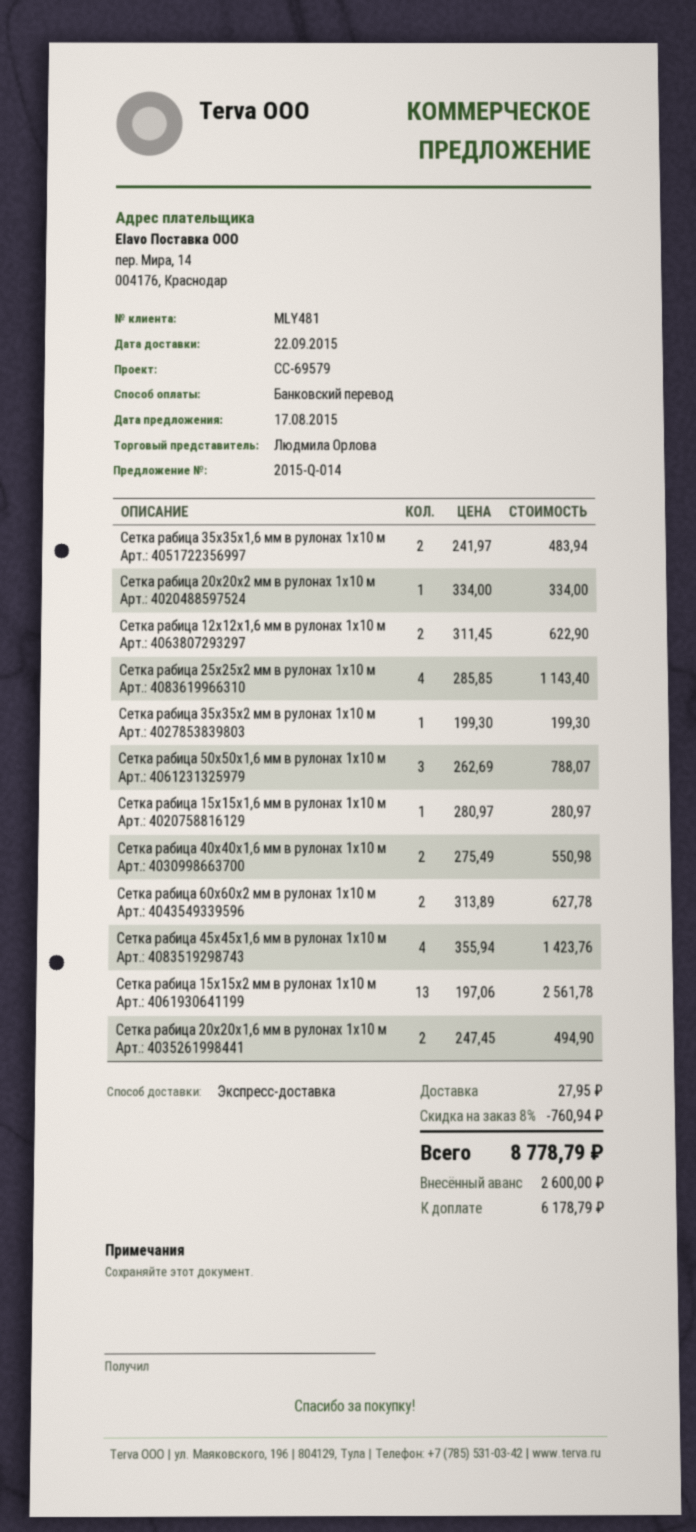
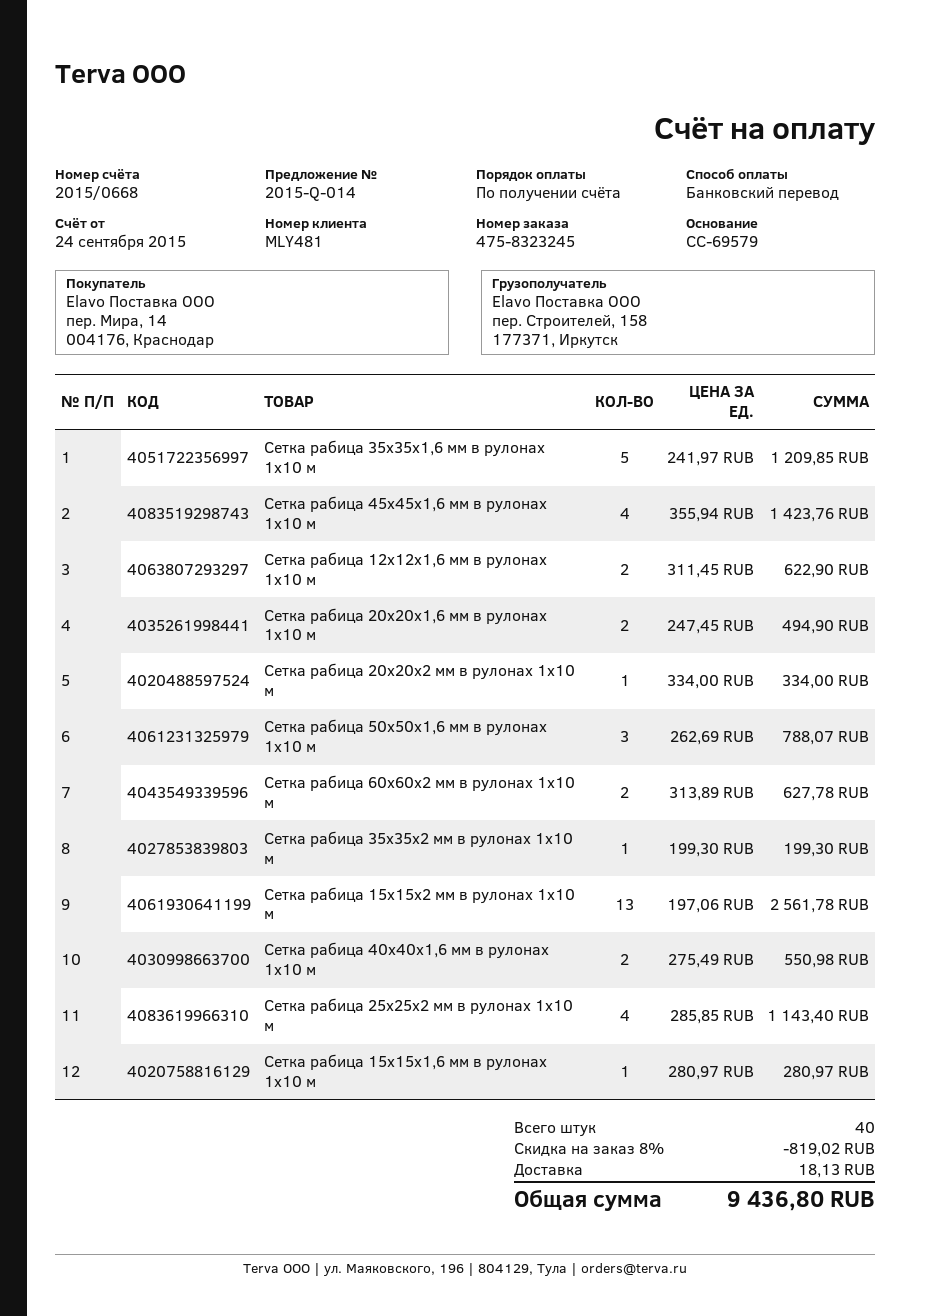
Сетка рабица 35х35х1,6 мм в рулонах 1х10 м: 2 x 241.97 = 483.94 -> 5 x 241.97 = 1209.85
discount: 8% = 760.94 -> 8% = 819.02
shipping: 27.95 -> 18.13
total: 8778.79 -> 9436.80

